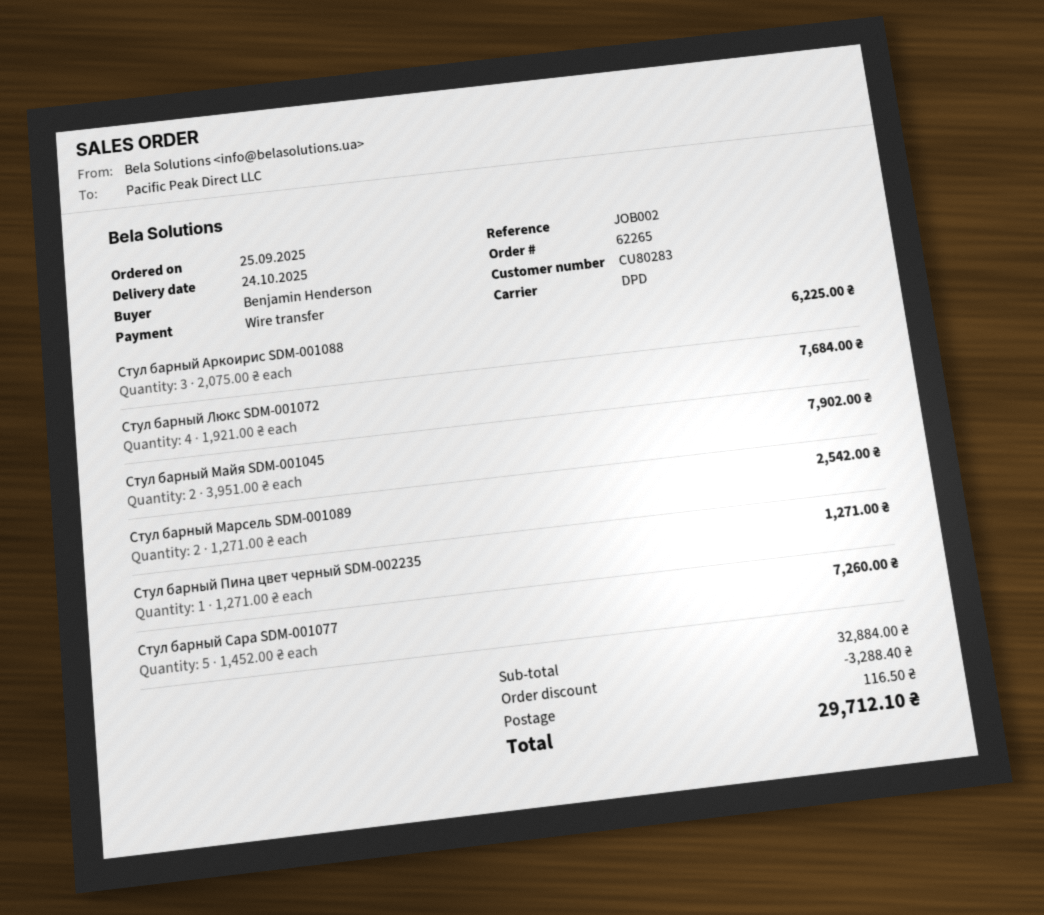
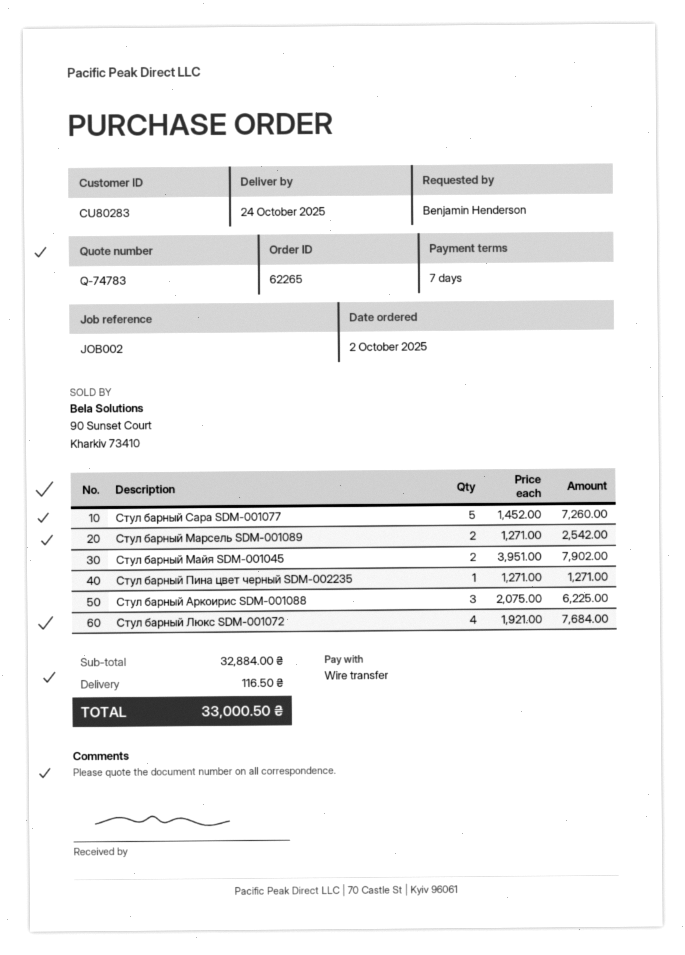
order date: 2025-09-25 -> 2025-10-02
discount: 3288.40 -> none
total: 29712.10 -> 33000.50

